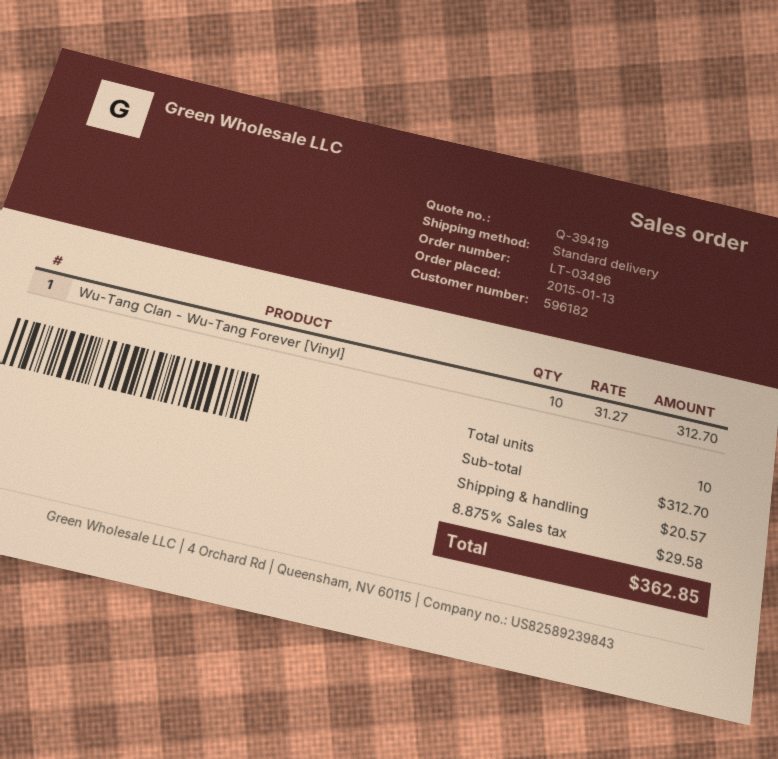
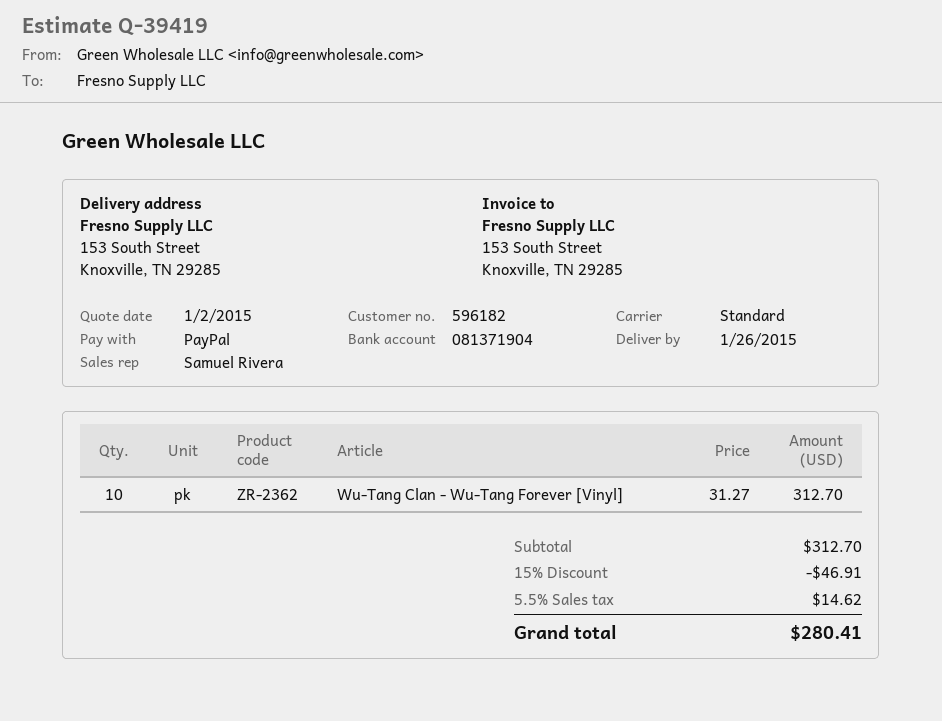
discount: none -> 15% = 46.91
shipping: 20.57 -> none
tax: 8.875% = 29.58 -> 5.5% = 14.62
total: 362.85 -> 280.41

